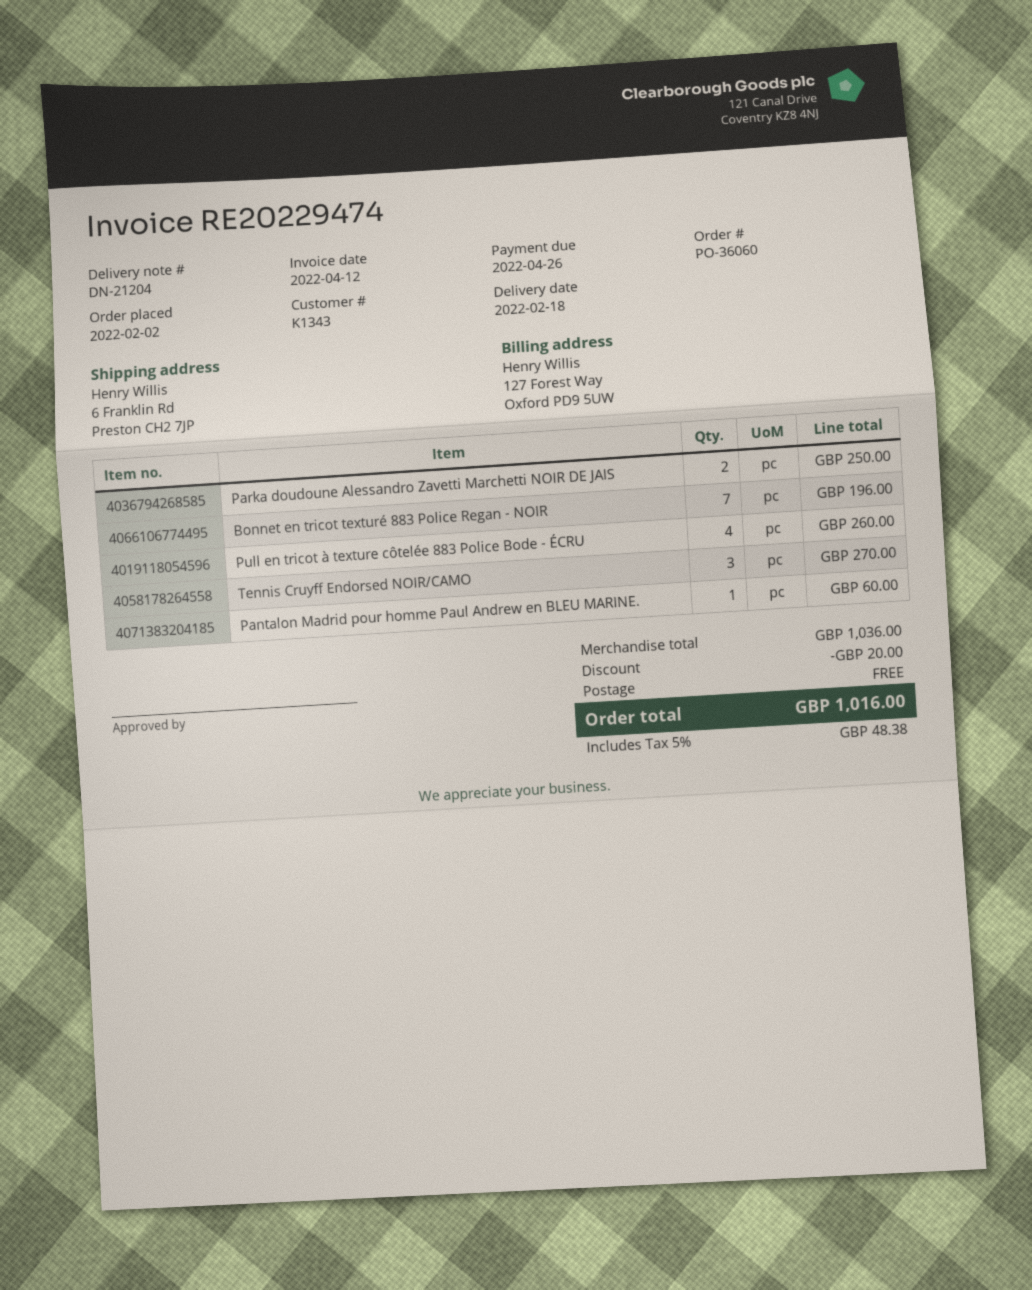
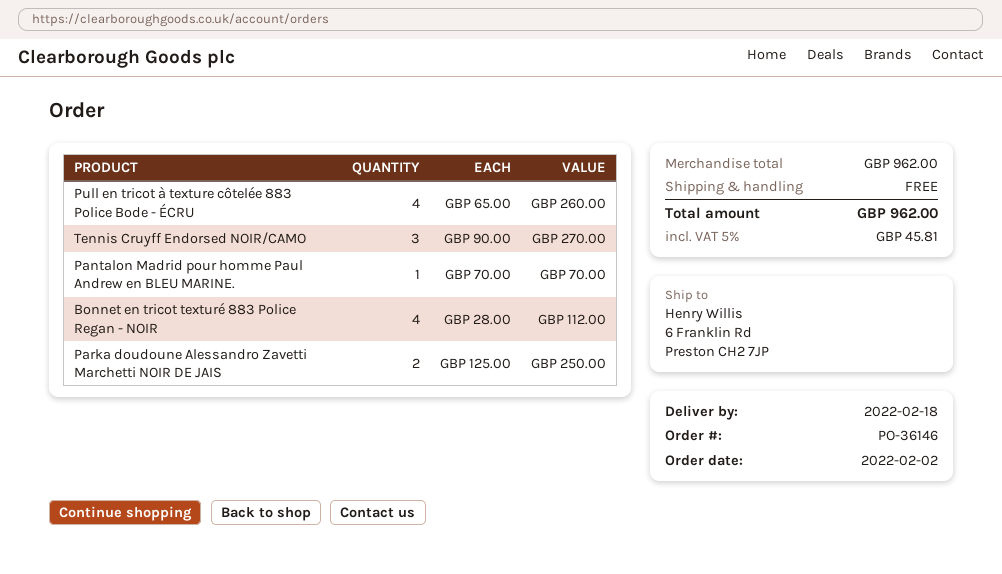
order number: PO-36060 -> PO-36146
Bonnet en tricot texturé 883 Police Regan - NOIR: 7 for 196.00 -> 4 for 112.00
Pantalon Madrid pour homme Paul Andrew en BLEU MARINE.: 1 for 60.00 -> 1 for 70.00
subtotal: 1036.00 -> 962.00
discount: 20.00 -> none
tax: 5% = 48.38 -> 5% = 45.81
total: 1016.00 -> 962.00

